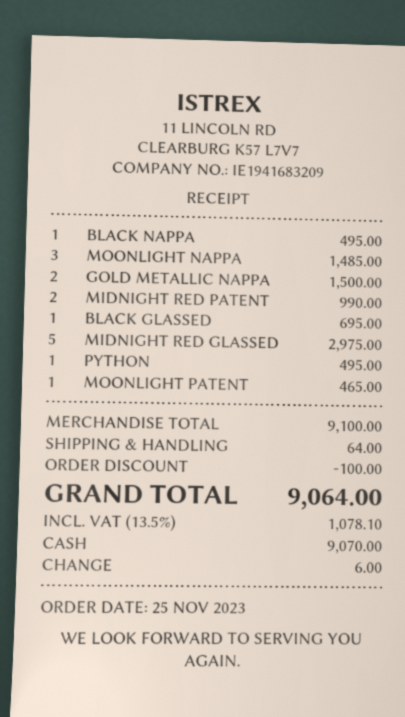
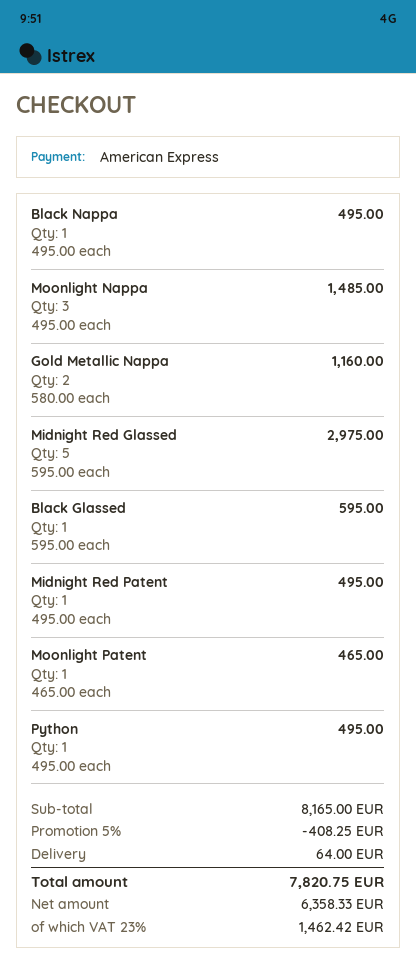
payment method: cash -> American Express
GOLD METALLIC NAPPA: 2 for 1500.00 -> 2 for 1160.00
MIDNIGHT RED PATENT: 2 for 990.00 -> 1 for 495.00
BLACK GLASSED: 1 for 695.00 -> 1 for 595.00
subtotal: 9100.00 -> 8165.00
discount: 100.00 -> 408.25
tax: 13.5% = 1078.10 -> 23% = 1462.42
total: 9064.00 -> 7820.75

